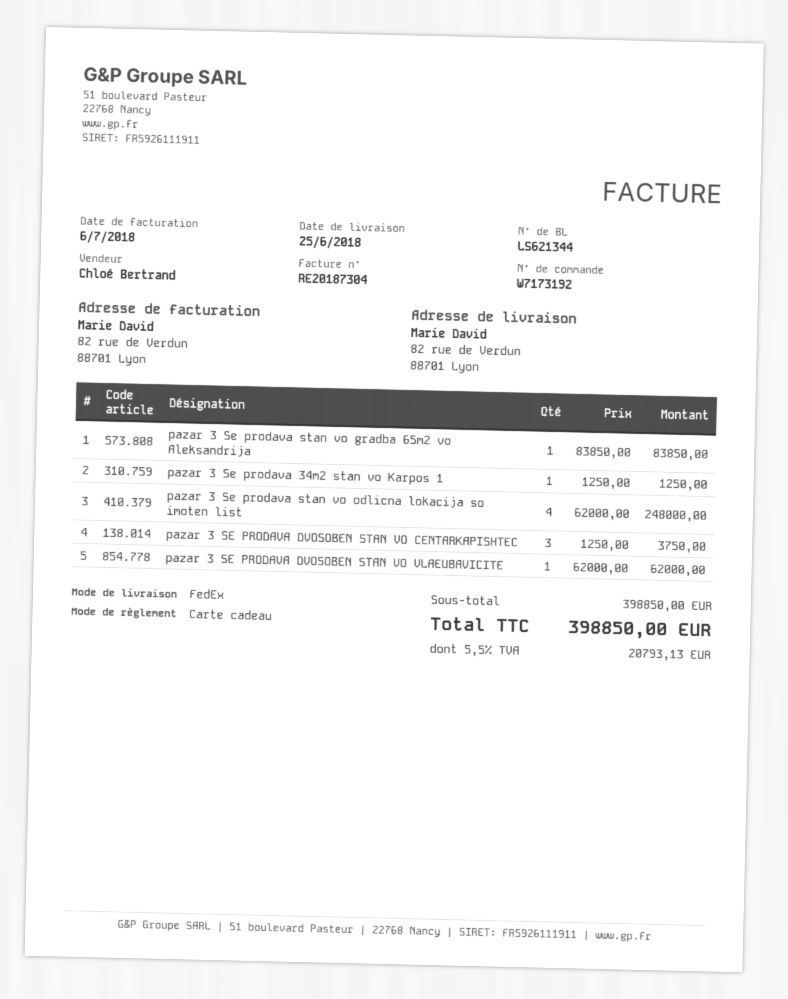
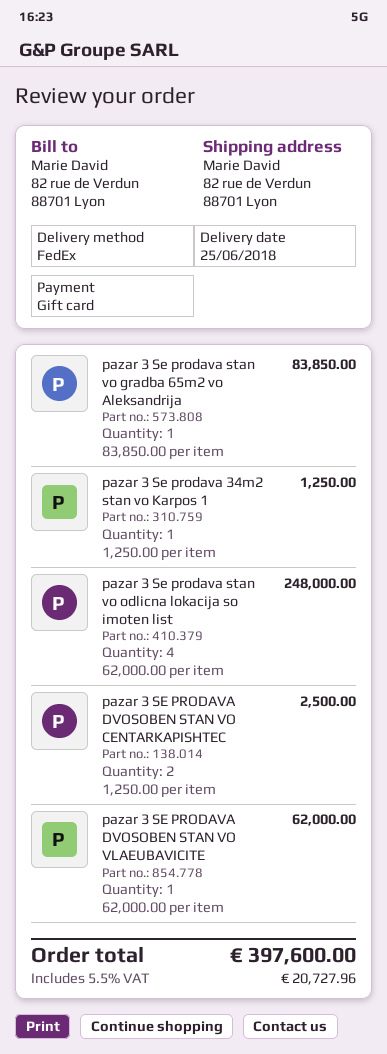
pazar 3 SE PRODAVA DVOSOBEN STAN VO CENTARKAPISHTEC: 3 x 1250.00 = 3750.00 -> 2 x 1250.00 = 2500.00
tax: 5.5% = 20793.13 -> 5.5% = 20727.96
total: 398850.00 -> 397600.00

